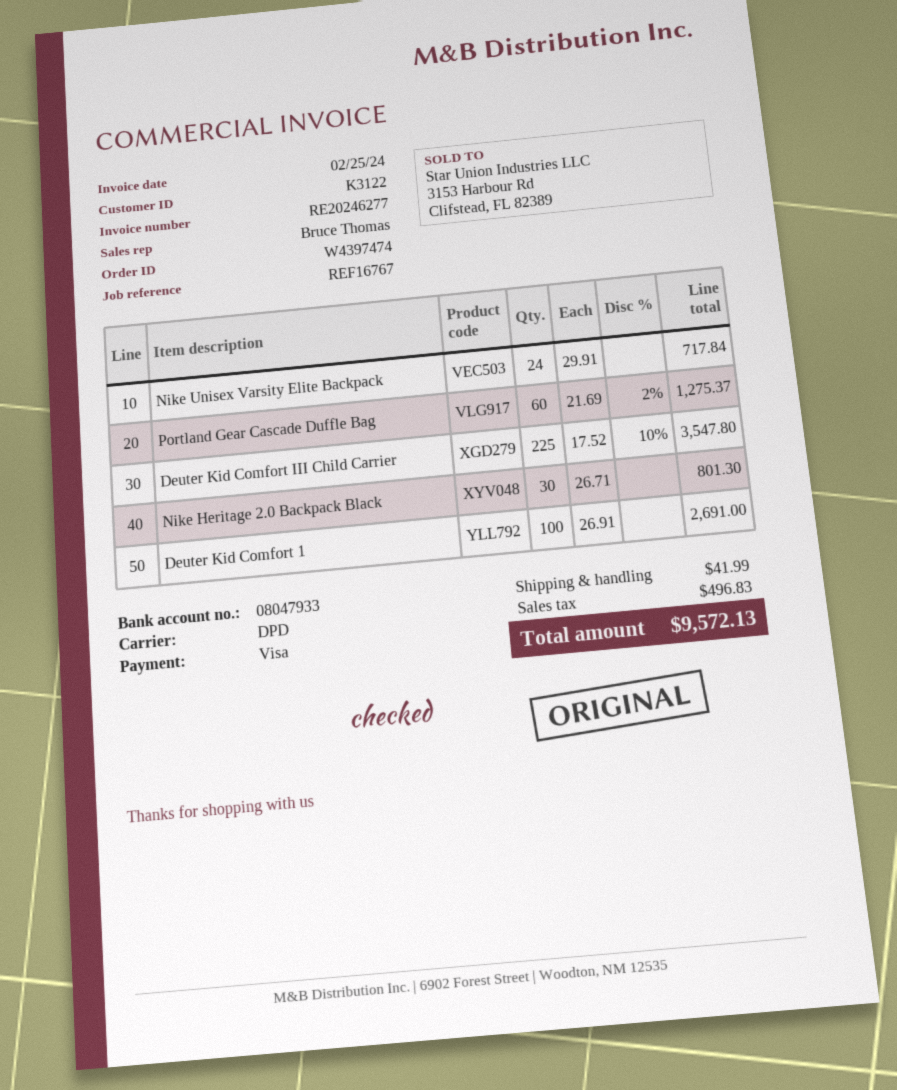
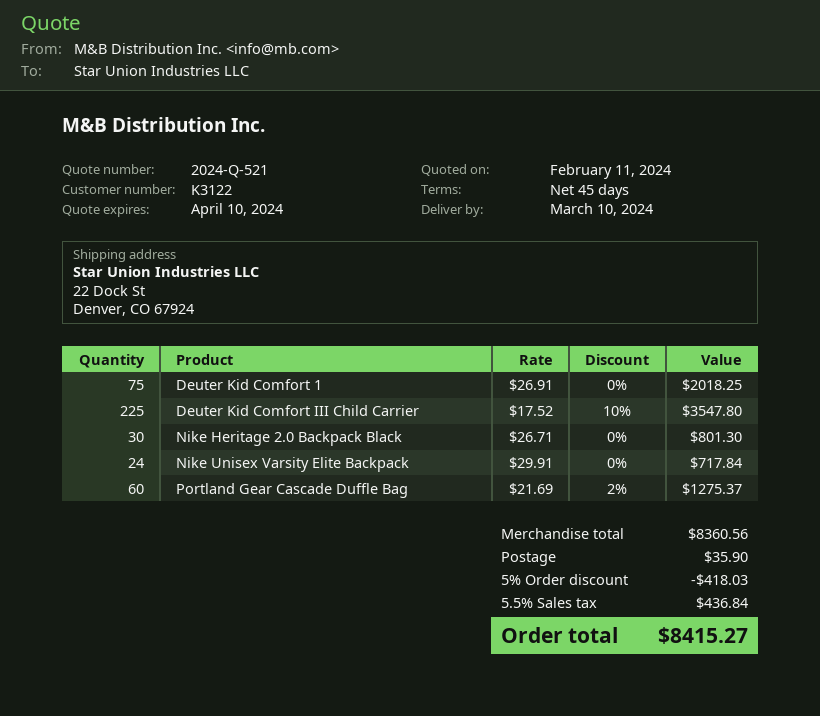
Deuter Kid Comfort 1: 100 x 26.91 = 2691.00 -> 75 x 26.91 = 2018.25
discount: none -> 5% = 418.03
shipping: 41.99 -> 35.90
tax: 496.83 -> 436.84
total: 9572.13 -> 8415.27

